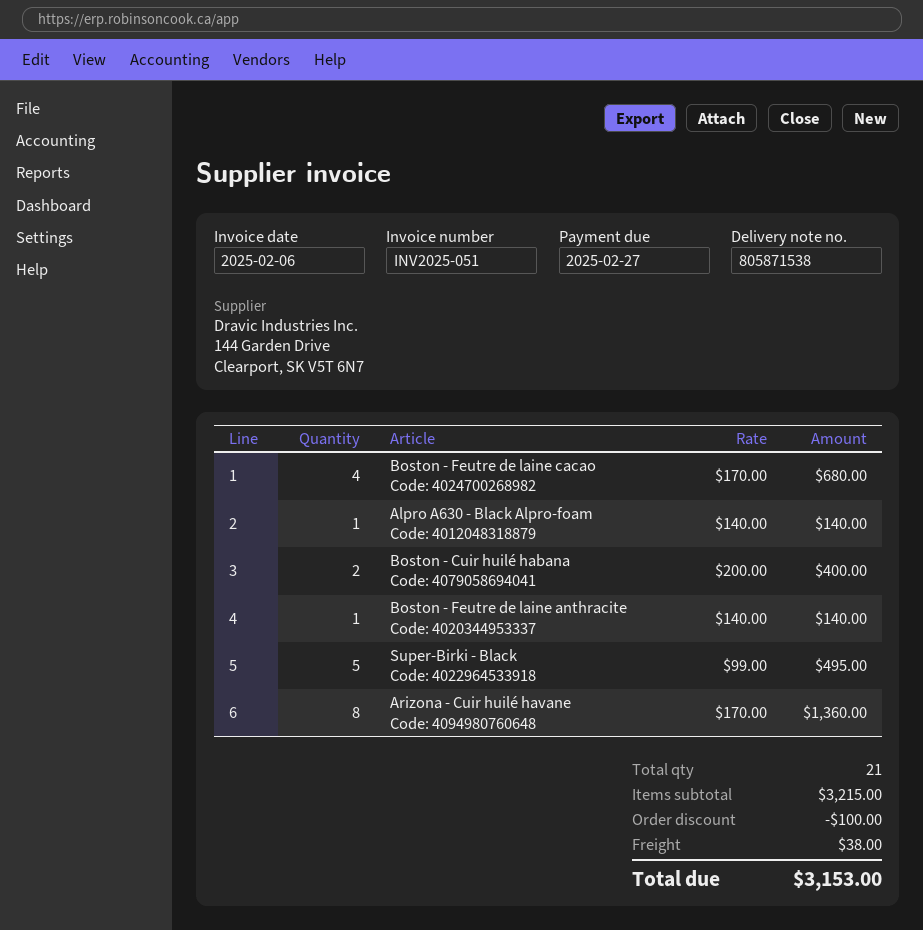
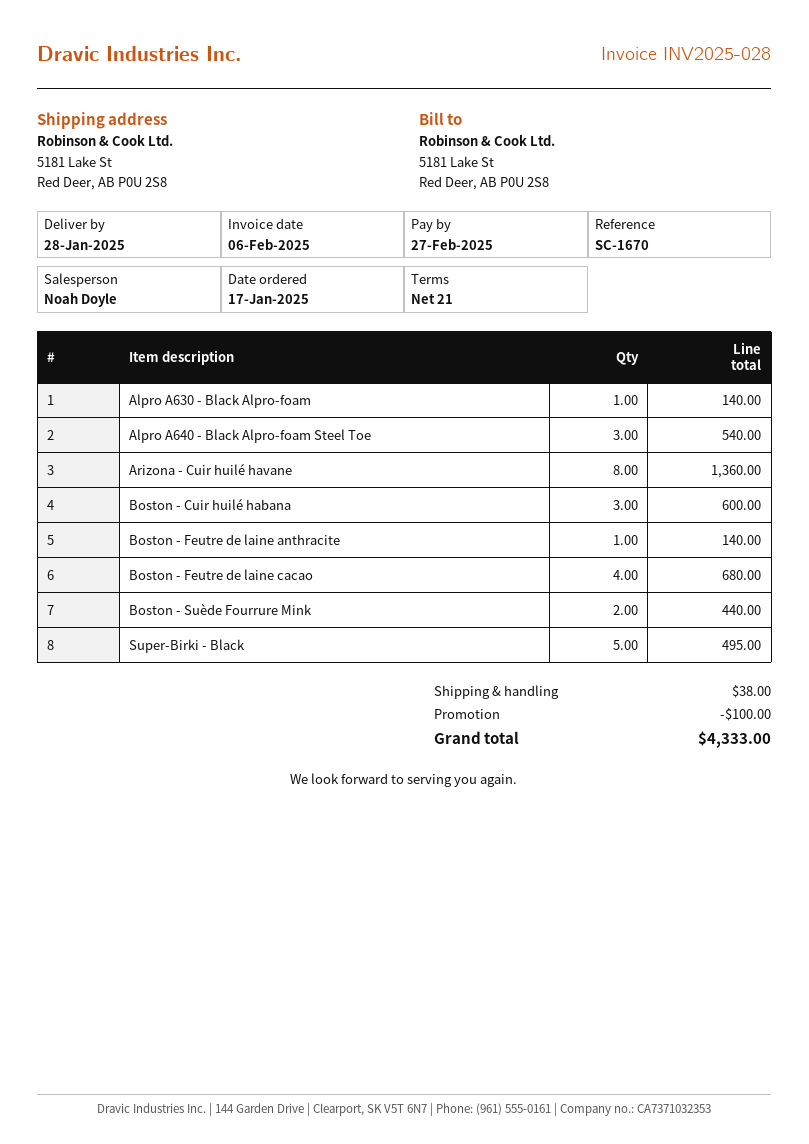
invoice number: INV2025-051 -> INV2025-028
Boston - Cuir huilé habana: 2 for 400.00 -> 3 for 600.00
Alpro A640 - Black Alpro-foam Steel Toe: none -> 3 for 540.00
Boston - Suède Fourrure Mink: none -> 2 for 440.00
total: 3153.00 -> 4333.00

